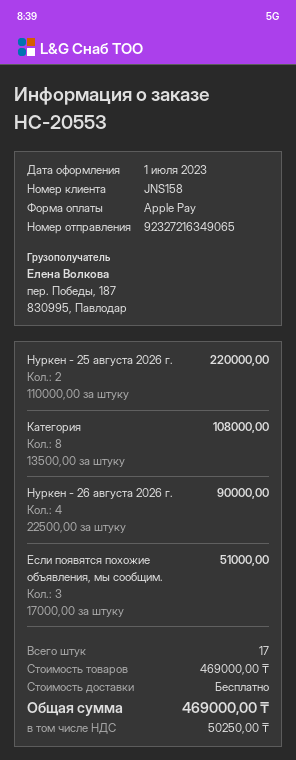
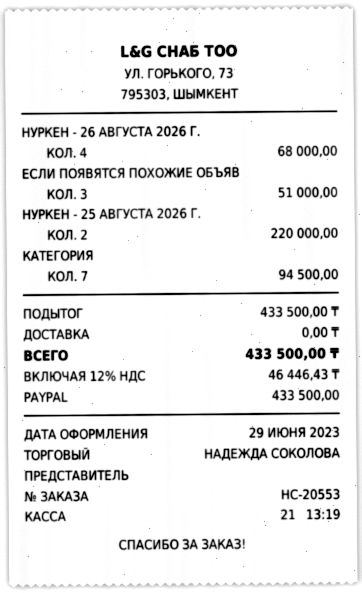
order date: 2023-07-01 -> 2023-06-29
payment method: Apple Pay -> PayPal
Категория: 8 for 108000.00 -> 7 for 94500.00
Нуркен - 26 августа 2026 г.: 4 for 90000.00 -> 4 for 68000.00
subtotal: 469000.00 -> 433500.00
tax: 50250.00 -> 46446.43
total: 469000.00 -> 433500.00

